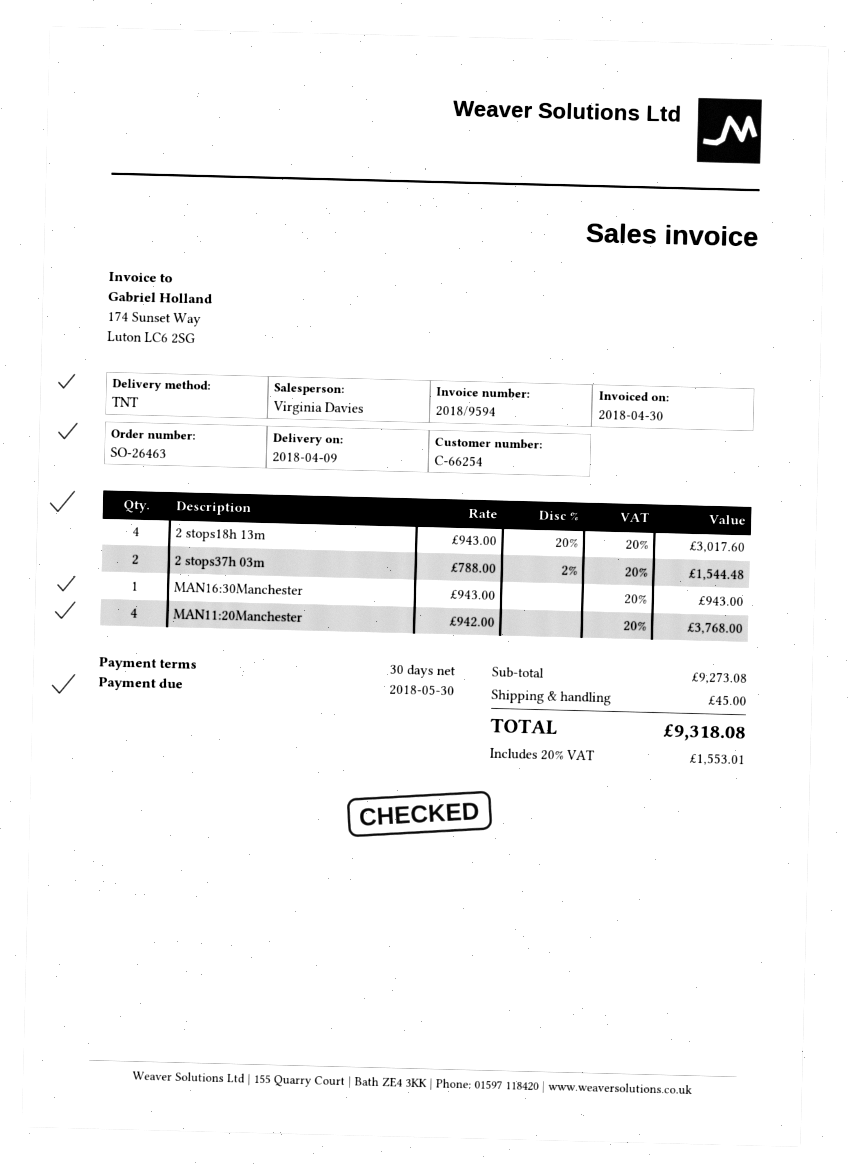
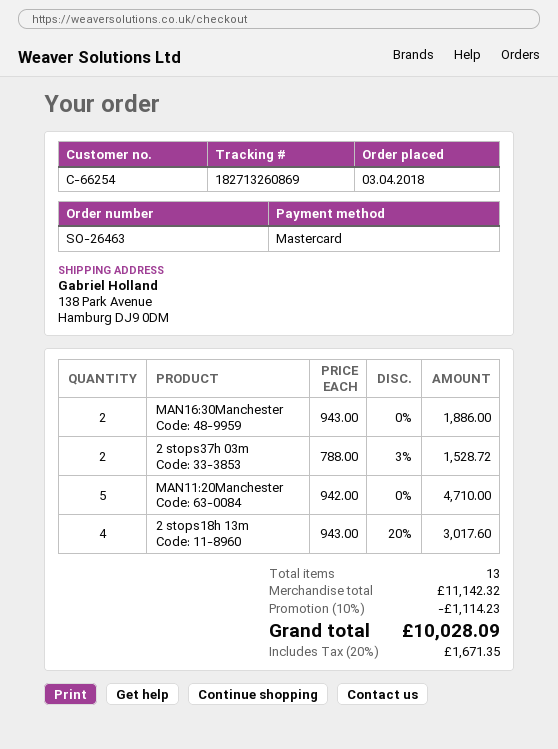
2 stops37h 03m: 2 x 788.00 - 2% = 1544.48 -> 2 x 788.00 - 3% = 1528.72
MAN16:30Manchester: 1 x 943.00 = 943.00 -> 2 x 943.00 = 1886.00
MAN11:20Manchester: 4 x 942.00 = 3768.00 -> 5 x 942.00 = 4710.00
subtotal: 9273.08 -> 11142.32
discount: none -> 10% = 1114.23
shipping: 45.00 -> none
tax: 20% = 1553.01 -> 20% = 1671.35
total: 9318.08 -> 10028.09

